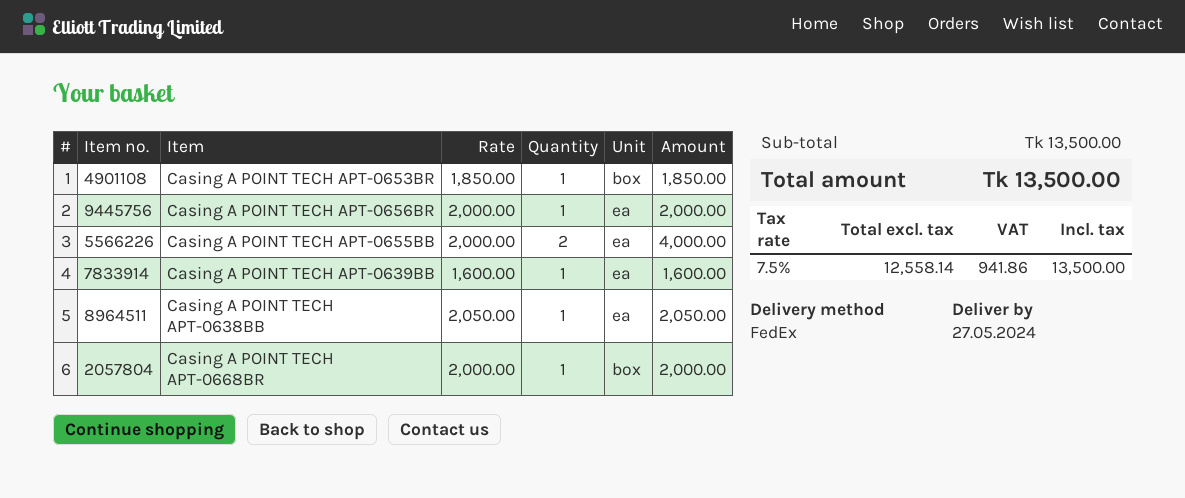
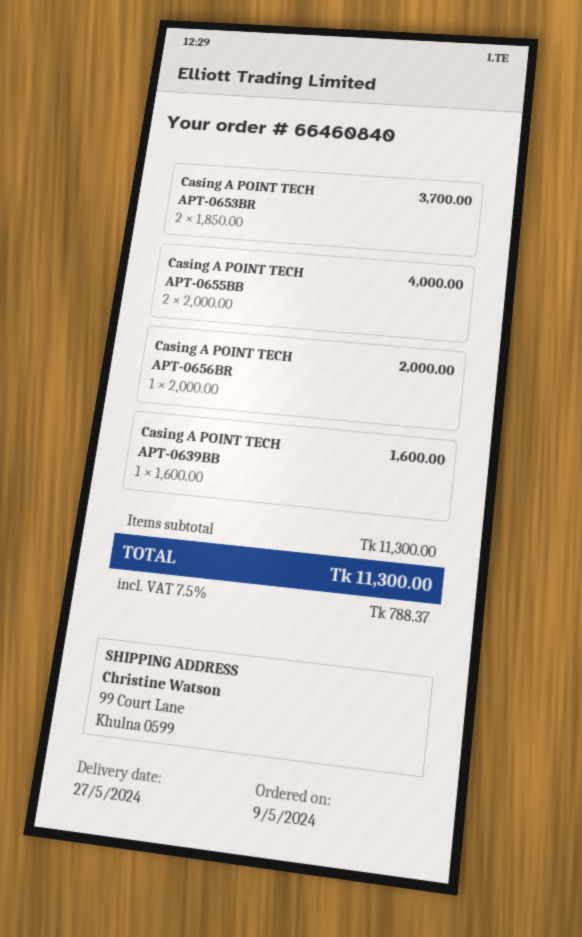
Casing A POINT TECH APT-0653BR: 1 x 1850.00 = 1850.00 -> 2 x 1850.00 = 3700.00
Casing A POINT TECH APT-0638BB: 1 x 2050.00 = 2050.00 -> none
Casing A POINT TECH APT-0668BR: 1 x 2000.00 = 2000.00 -> none
subtotal: 13500.00 -> 11300.00
tax: 7.5% = 941.86 -> 7.5% = 788.37
total: 13500.00 -> 11300.00

